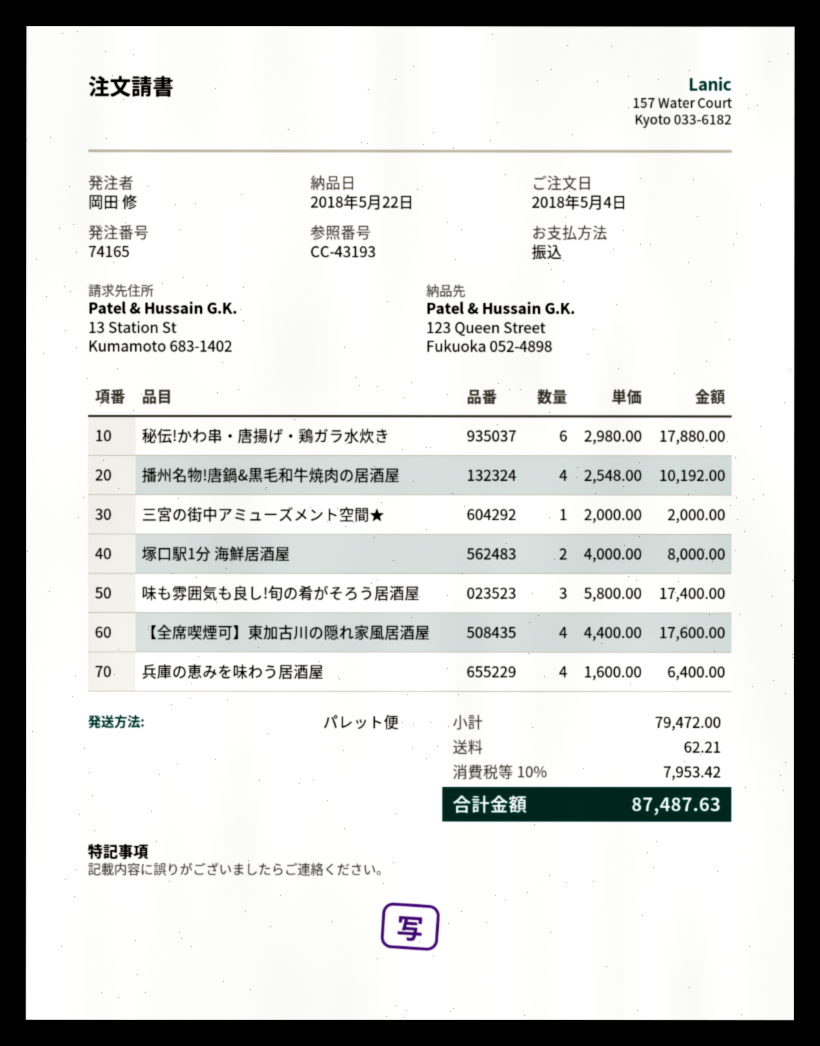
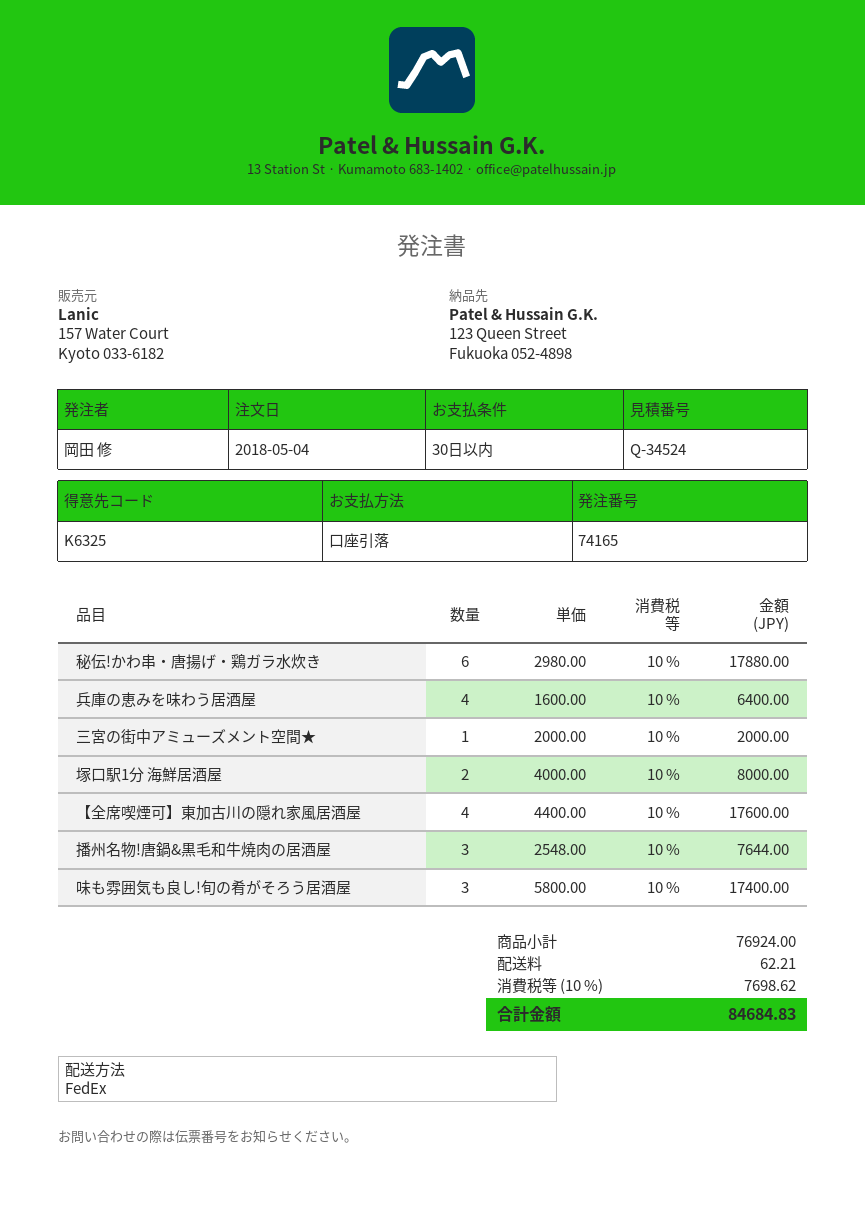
payment method: bank transfer -> direct debit
shipping method: pallet freight -> FedEx
播州名物!唐鍋&黒毛和牛焼肉の居酒屋: 4 x 2548.00 = 10192.00 -> 3 x 2548.00 = 7644.00
subtotal: 79472.00 -> 76924.00
tax: 10% = 7953.42 -> 10% = 7698.62
total: 87487.63 -> 84684.83

